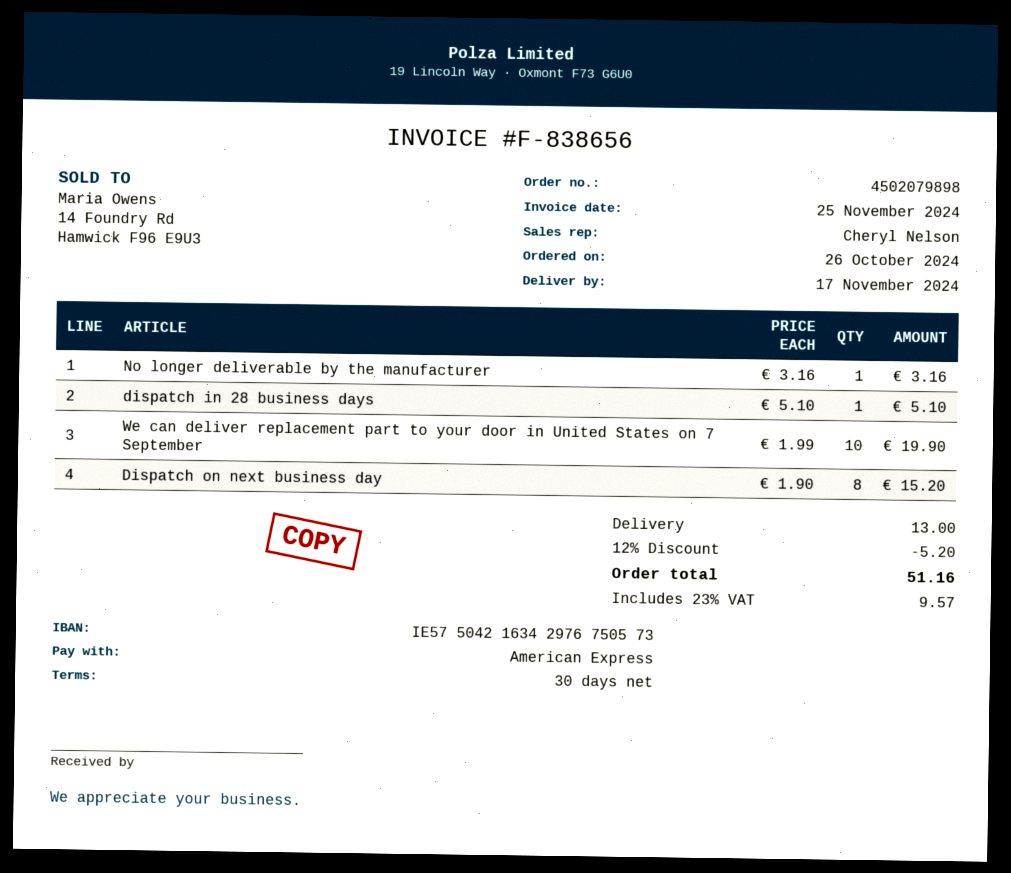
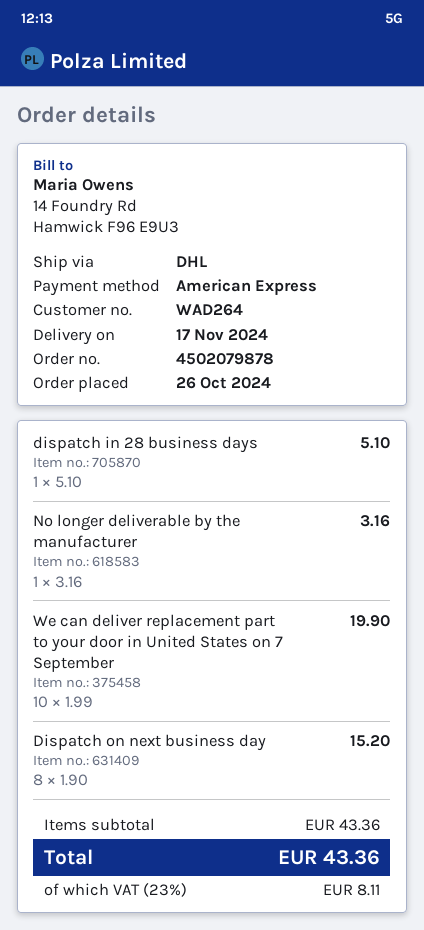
order number: 4502079898 -> 4502079878
discount: 12% = 5.20 -> none
shipping: 13.00 -> none
tax: 23% = 9.57 -> 23% = 8.11
total: 51.16 -> 43.36

